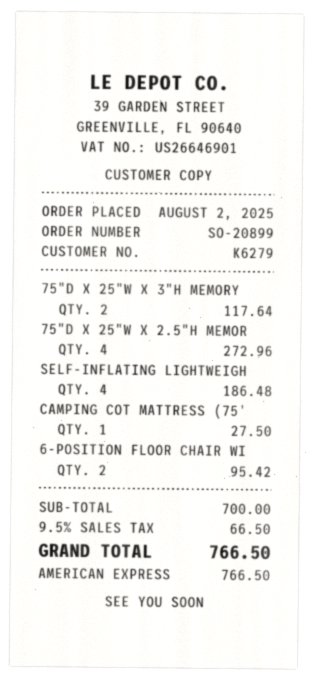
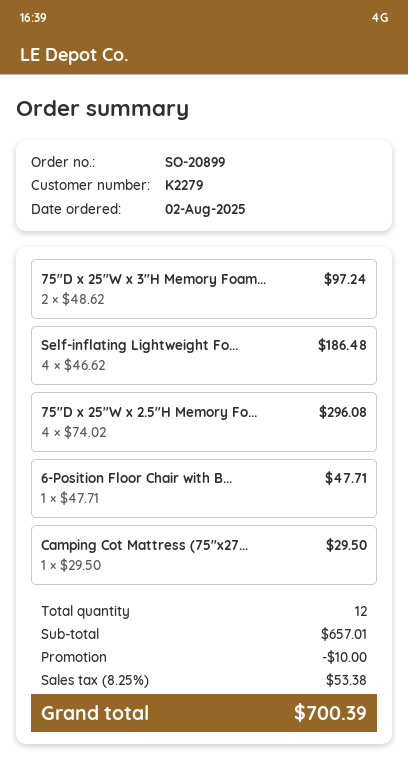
customer number: K6279 -> K2279
75"D X 25"W X 3"H MEMORY: 2 for 117.64 -> 2 for 97.24
75"D X 25"W X 2.5"H MEMOR: 4 for 272.96 -> 4 for 296.08
CAMPING COT MATTRESS (75': 1 for 27.50 -> 1 for 29.50
6-POSITION FLOOR CHAIR WI: 2 for 95.42 -> 1 for 47.71
subtotal: 700.00 -> 657.01
discount: none -> 10.00
tax: 9.5% = 66.50 -> 8.25% = 53.38
total: 766.50 -> 700.39

